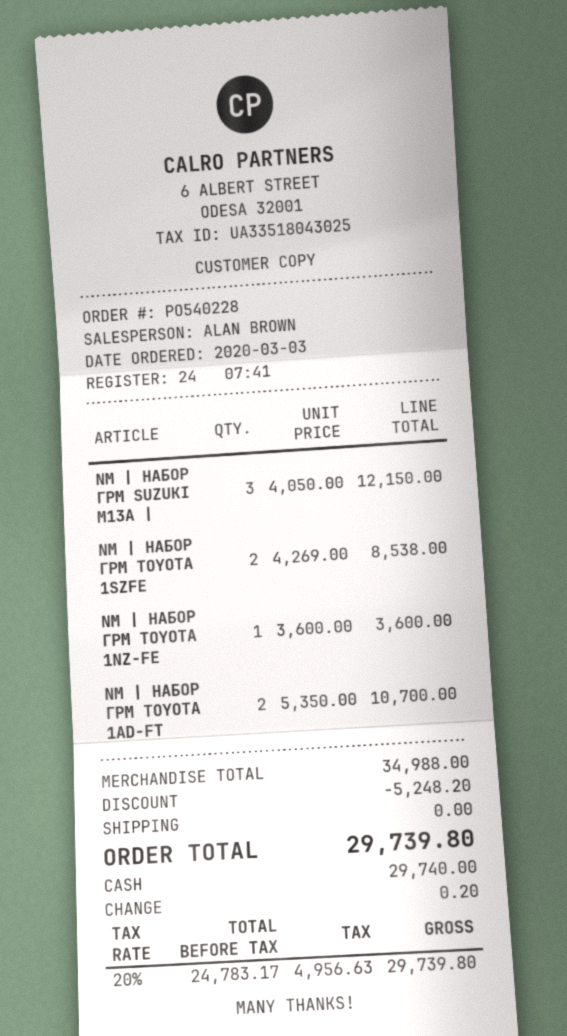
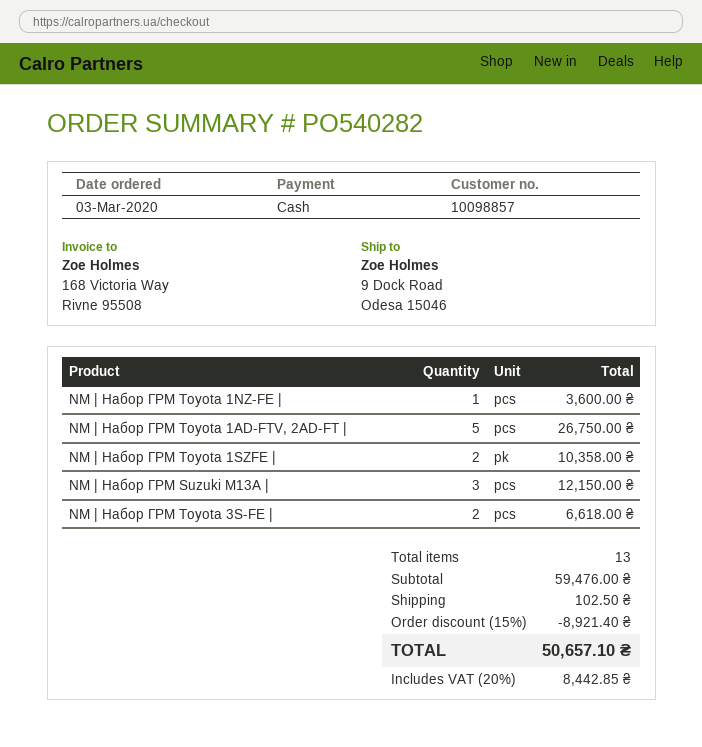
order number: PO540228 -> PO540282
NM | НАБОР ГРМ TOYOTA 1SZFE: 2 for 8538.00 -> 2 for 10358.00
NM | НАБОР ГРМ TOYOTA 1AD-FT: 2 for 10700.00 -> 5 for 26750.00
NM | Набор ГРМ Toyota 3S-FE |: none -> 2 for 6618.00
subtotal: 34988.00 -> 59476.00
discount: 5248.20 -> 8921.40
shipping: 0.00 -> 102.50
tax: 20% = 4956.63 -> 20% = 8442.85
total: 29739.80 -> 50657.10

